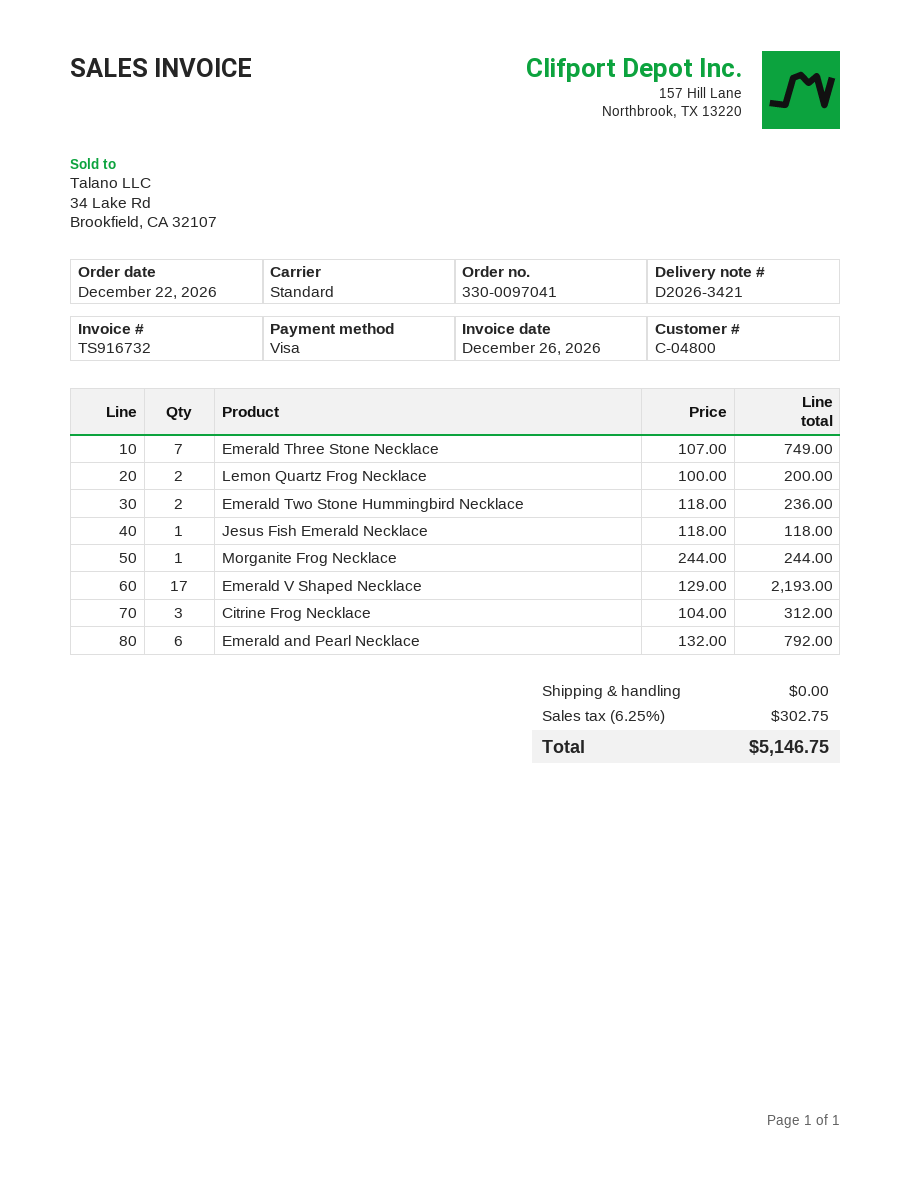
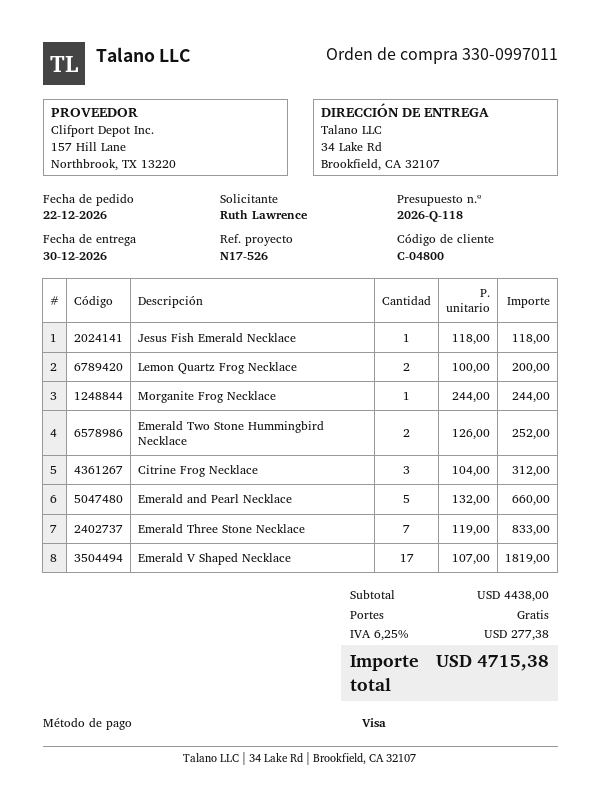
order number: 330-0097041 -> 330-0997011
Emerald Three Stone Necklace: 7 x 107.00 = 749.00 -> 7 x 119.00 = 833.00
Emerald Two Stone Hummingbird Necklace: 2 x 118.00 = 236.00 -> 2 x 126.00 = 252.00
Emerald V Shaped Necklace: 17 x 129.00 = 2193.00 -> 17 x 107.00 = 1819.00
Emerald and Pearl Necklace: 6 x 132.00 = 792.00 -> 5 x 132.00 = 660.00
tax: 6.25% = 302.75 -> 6.25% = 277.38
total: 5146.75 -> 4715.38

